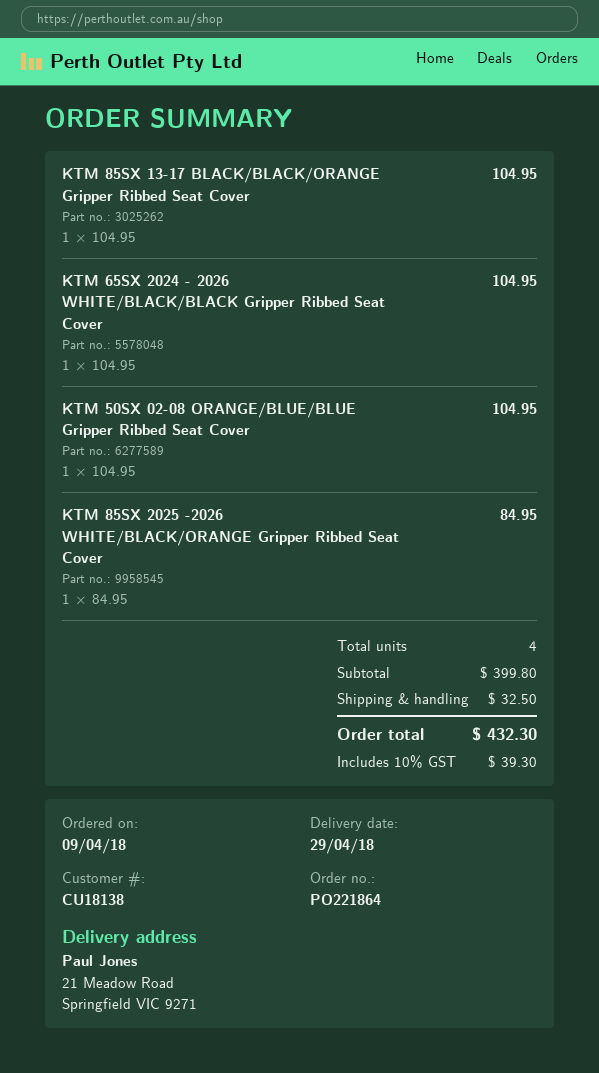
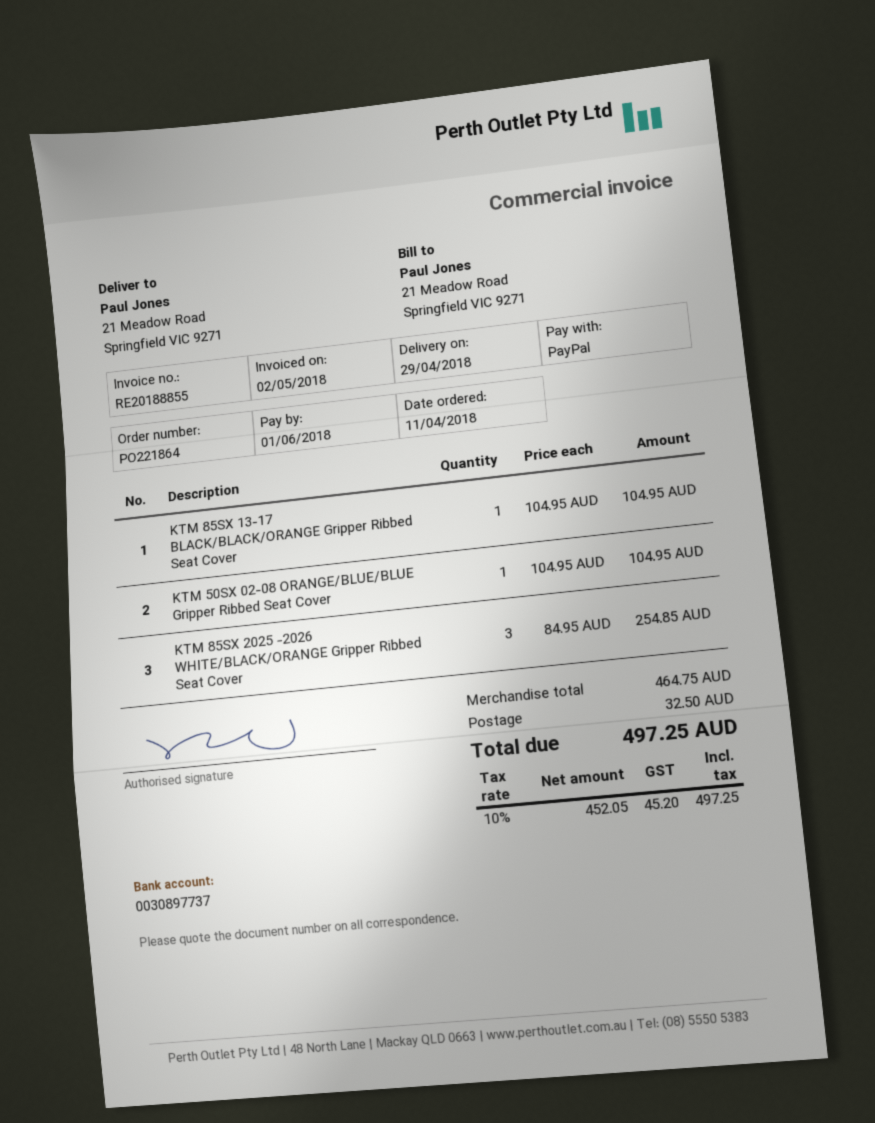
order date: 2018-04-09 -> 2018-04-11
KTM 65SX 2024 - 2026 WHITE/BLACK/BLACK Gripper Ribbed Seat Cover: 1 x 104.95 = 104.95 -> none
KTM 85SX 2025 -2026 WHITE/BLACK/ORANGE Gripper Ribbed Seat Cover: 1 x 84.95 = 84.95 -> 3 x 84.95 = 254.85
subtotal: 399.80 -> 464.75
tax: 10% = 39.30 -> 10% = 45.20
total: 432.30 -> 497.25

